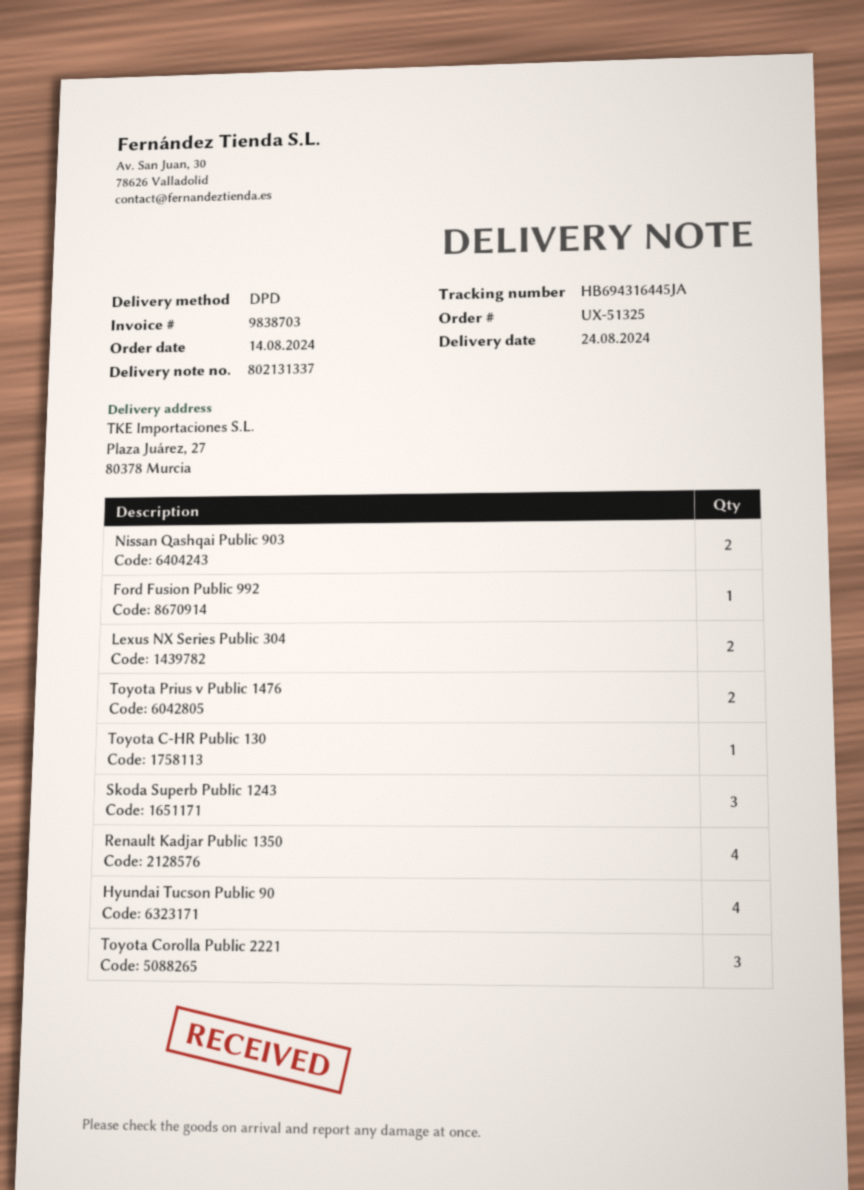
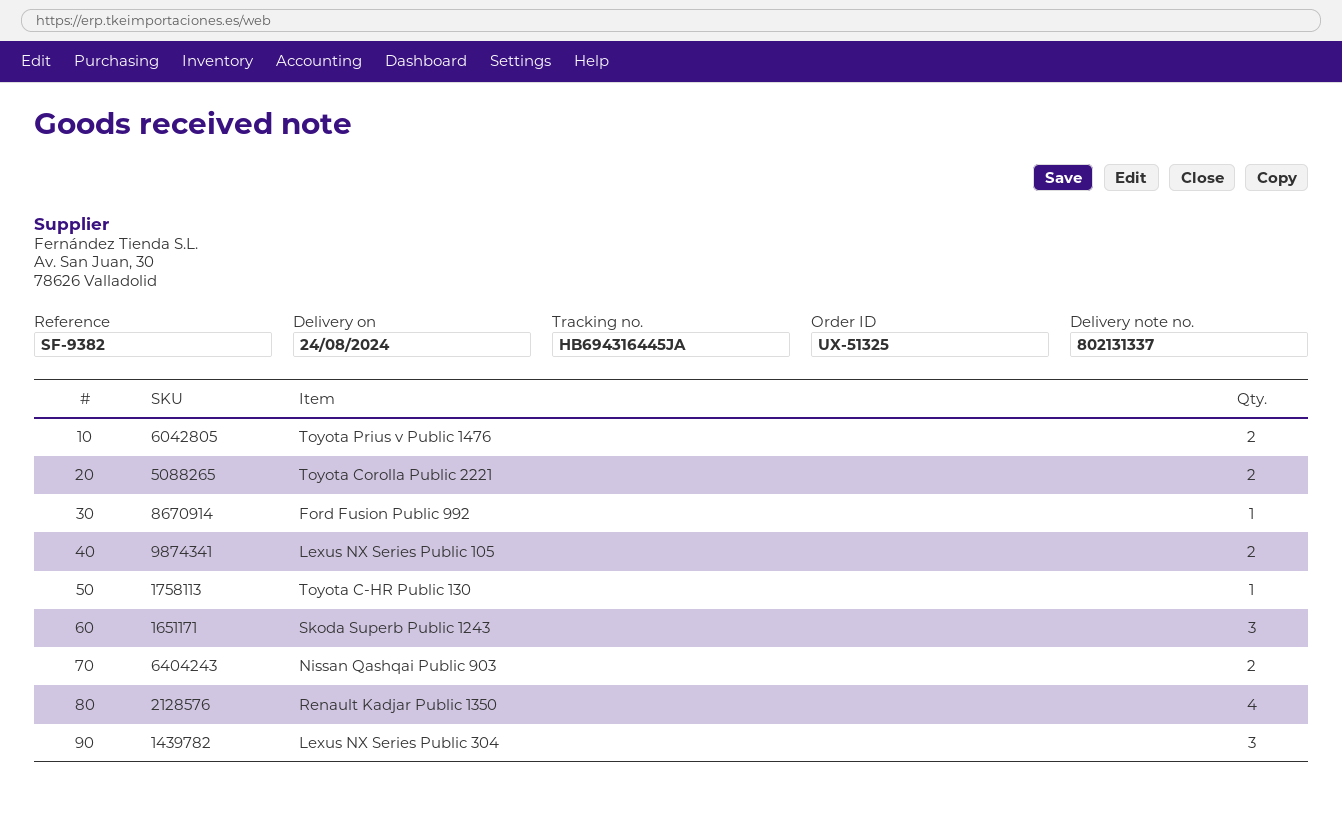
Lexus NX Series Public 304: 2 -> 3
Hyundai Tucson Public 90: 4 -> none
Toyota Corolla Public 2221: 3 -> 2
Lexus NX Series Public 105: none -> 2

